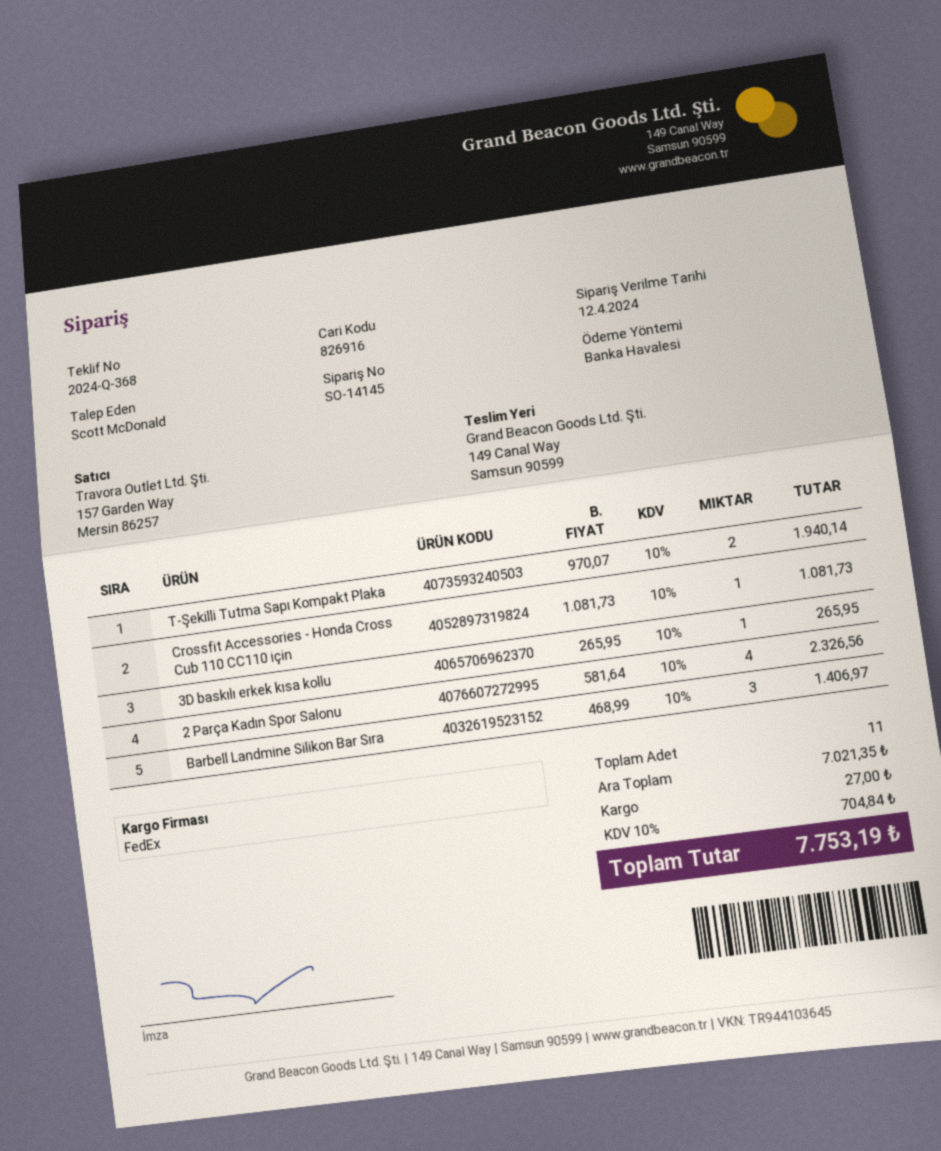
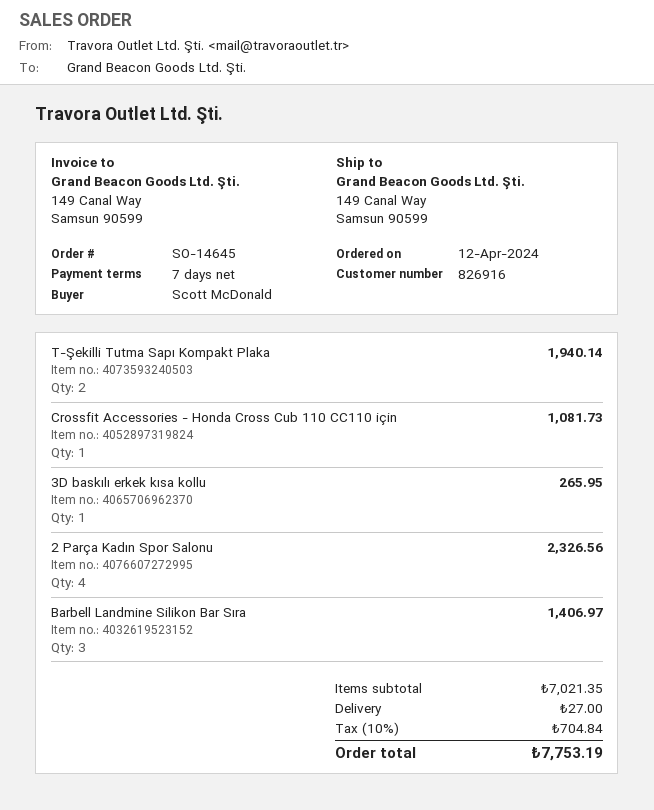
order number: SO-14145 -> SO-14645

